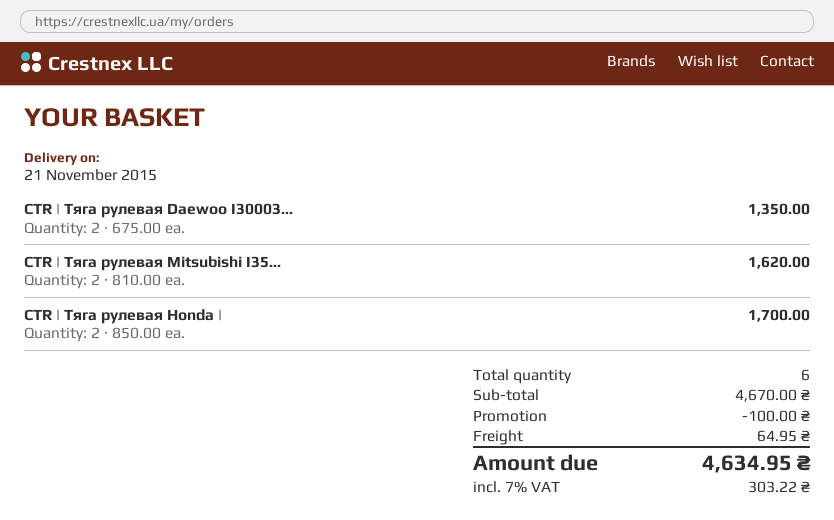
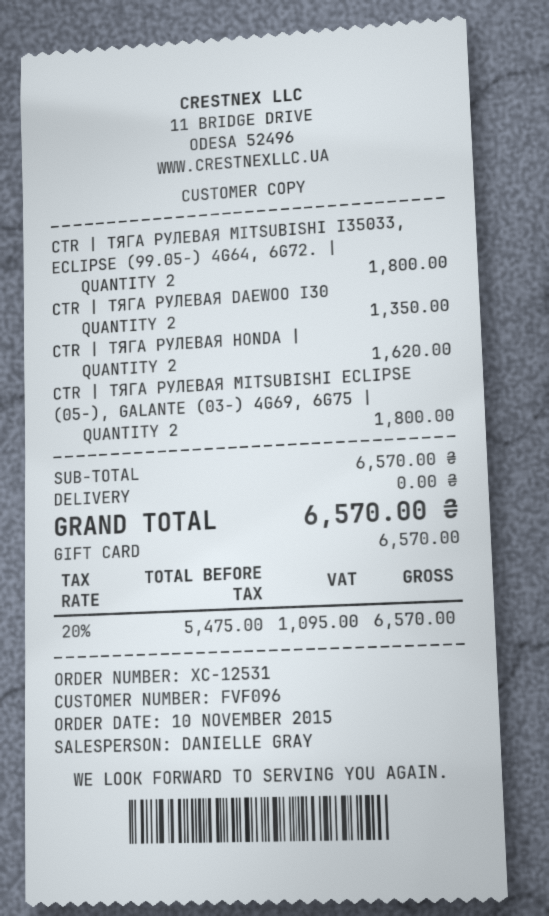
CTR | Тяга рулевая Mitsubishi I35...: 2 for 1620.00 -> 2 for 1800.00
CTR | Тяга рулевая Honda |: 2 for 1700.00 -> 2 for 1620.00
CTR | ТЯГА РУЛЕВАЯ MITSUBISHI ECLIPSE (05-), GALANTE (03-) 4G69, 6G75 |: none -> 2 for 1800.00
subtotal: 4670.00 -> 6570.00
discount: 100.00 -> none
shipping: 64.95 -> 0.00
tax: 7% = 303.22 -> 20% = 1095.00
total: 4634.95 -> 6570.00

